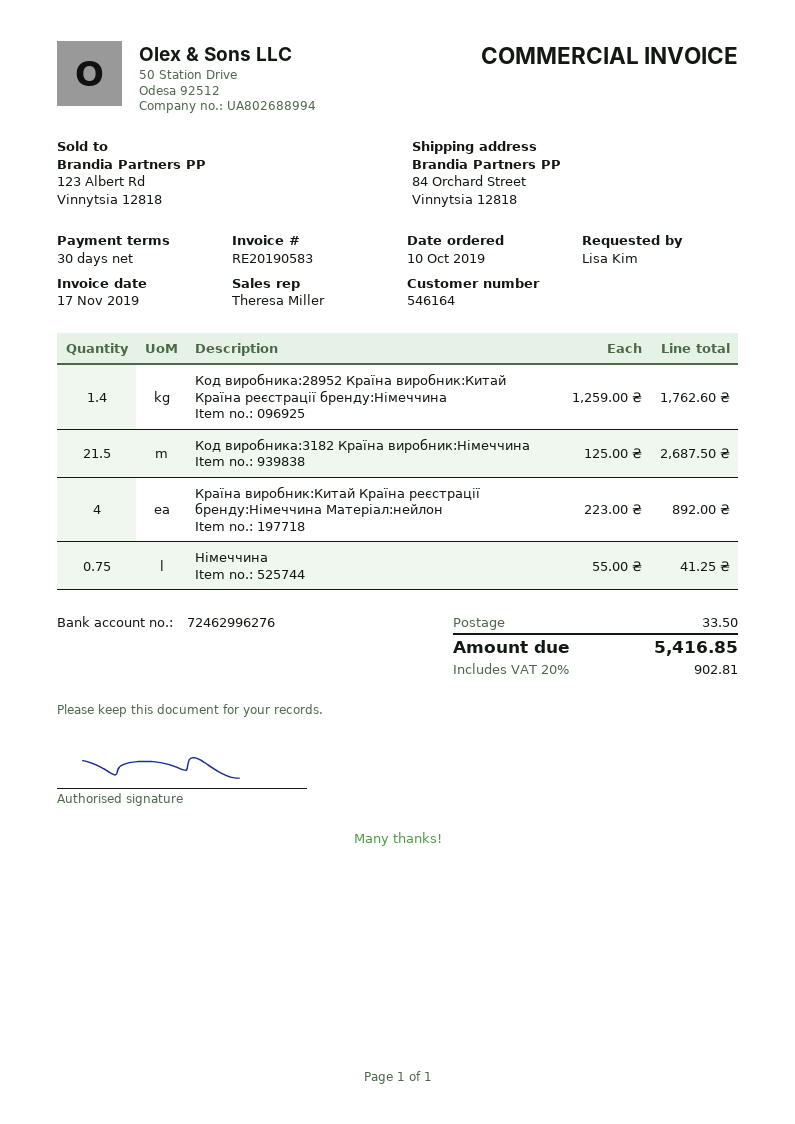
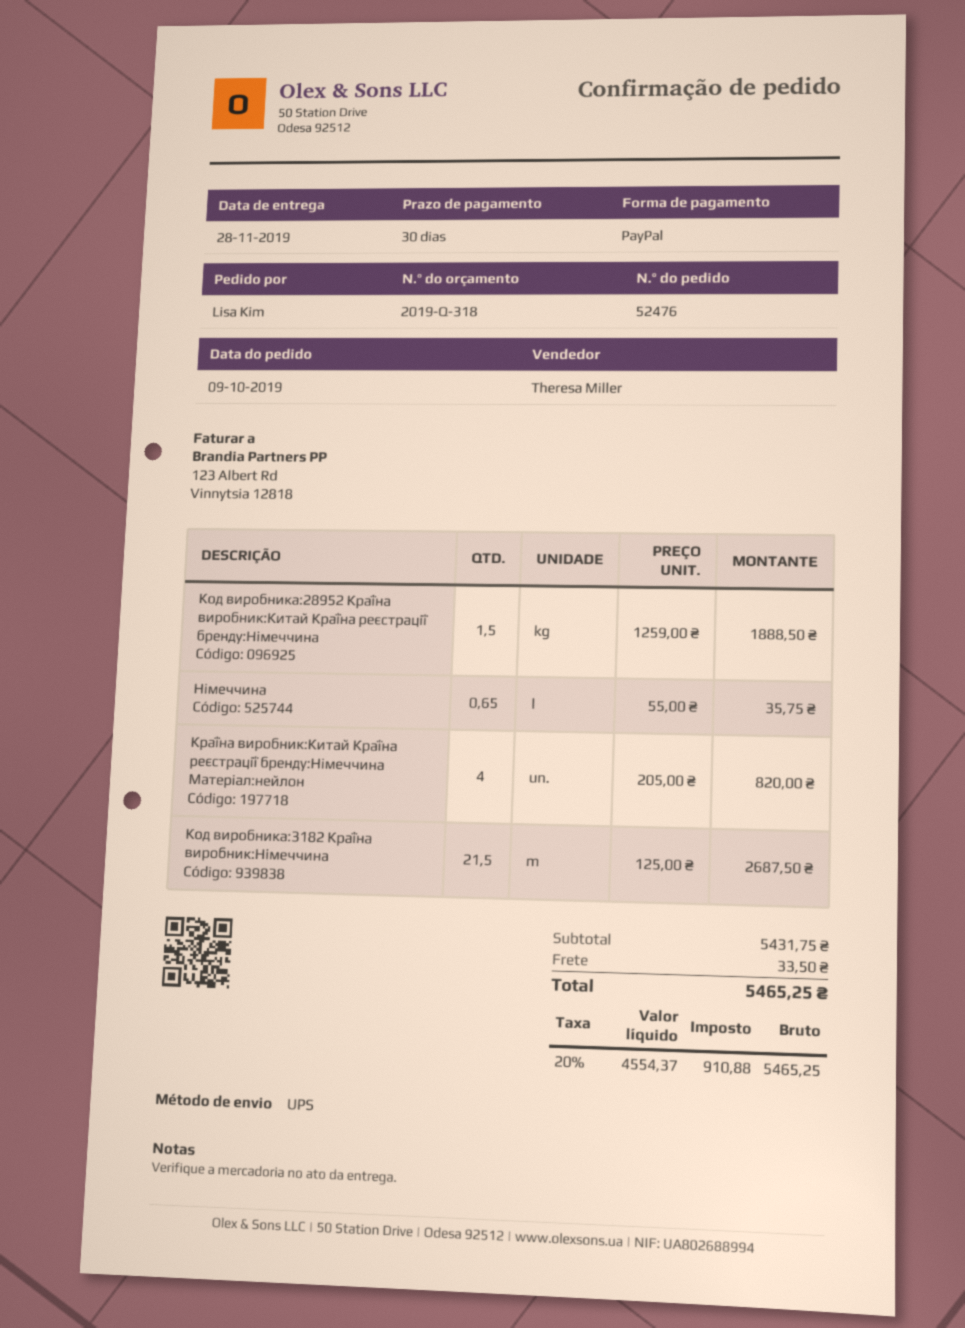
order date: 2019-10-10 -> 2019-10-09
Код виробника:28952 Країна виробник:Китай Країна реєстрації бренду:Німеччина: 1.4 x 1259.00 = 1762.60 -> 1.5 x 1259.00 = 1888.50
Країна виробник:Китай Країна реєстрації бренду:Німеччина Матеріал:нейлон: 4 x 223.00 = 892.00 -> 4 x 205.00 = 820.00
Німеччина: 0.75 x 55.00 = 41.25 -> 0.65 x 55.00 = 35.75
tax: 20% = 902.81 -> 20% = 910.88
total: 5416.85 -> 5465.25

